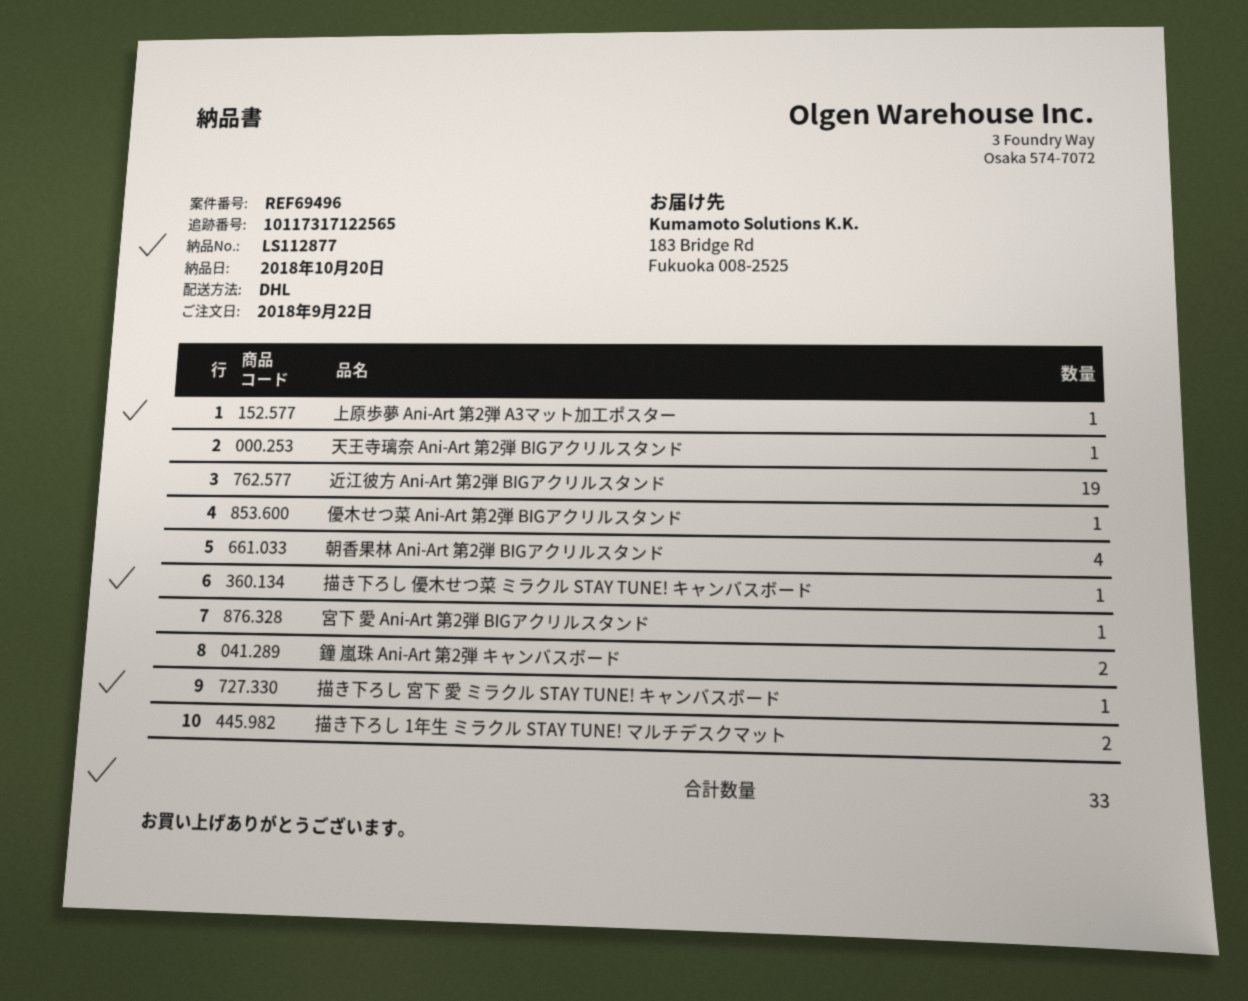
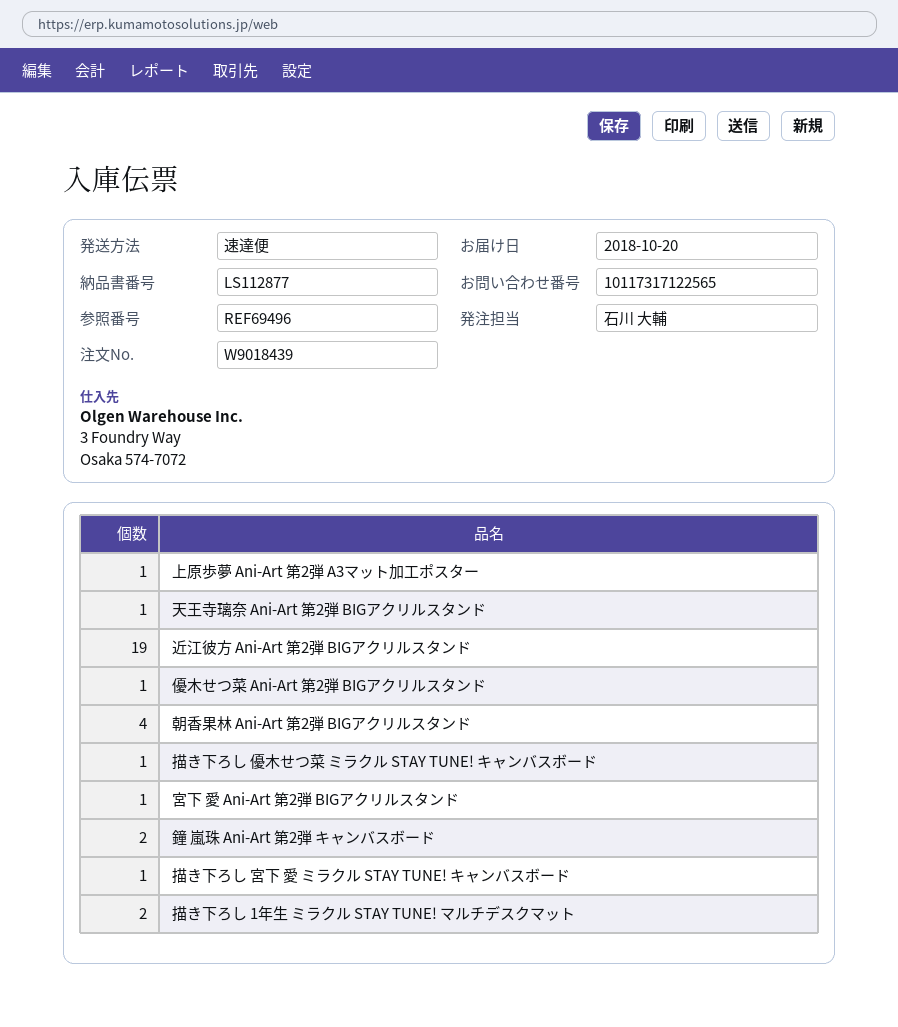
shipping method: DHL -> express

